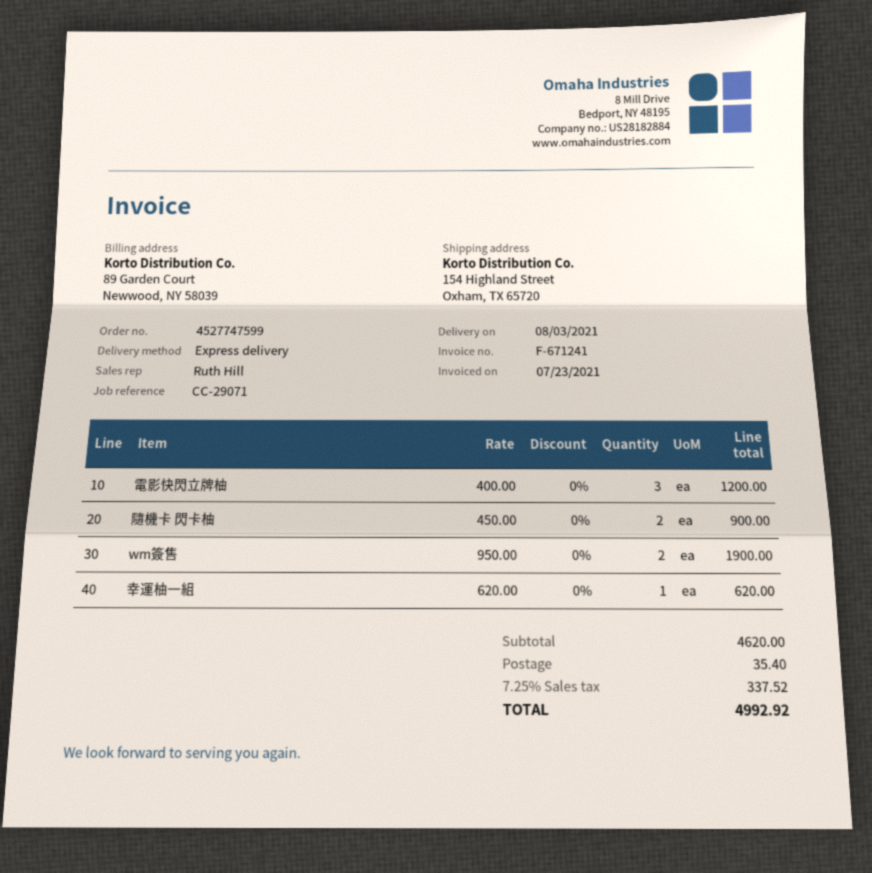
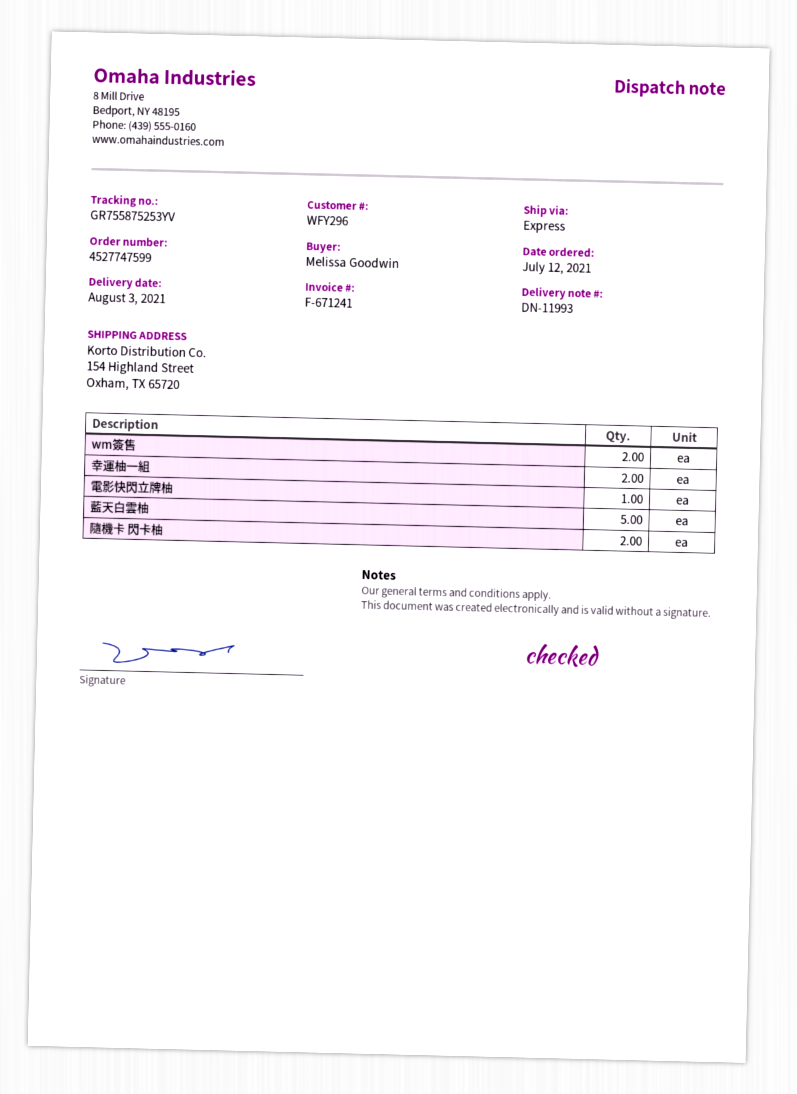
電影快閃立牌柚: 3 -> 1
幸運柚一組: 1 -> 2
藍天白雲柚: none -> 5

